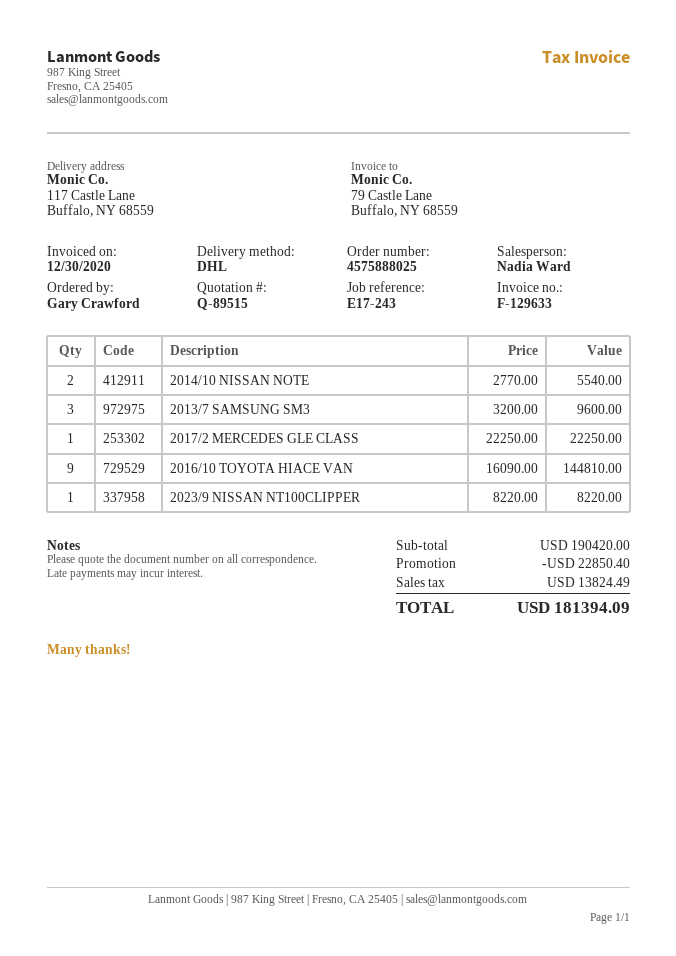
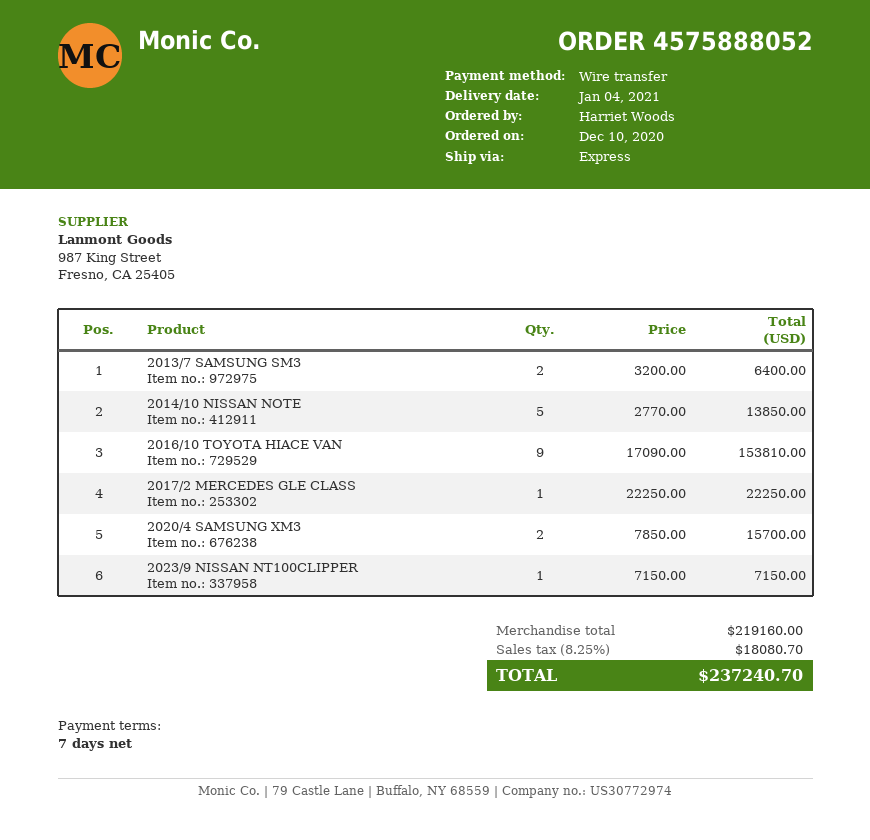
order number: 4575888025 -> 4575888052
ordered by: Gary Crawford -> Harriet Woods
shipping method: DHL -> express
2014/10 NISSAN NOTE: 2 x 2770.00 = 5540.00 -> 5 x 2770.00 = 13850.00
2013/7 SAMSUNG SM3: 3 x 3200.00 = 9600.00 -> 2 x 3200.00 = 6400.00
2016/10 TOYOTA HIACE VAN: 9 x 16090.00 = 144810.00 -> 9 x 17090.00 = 153810.00
2023/9 NISSAN NT100CLIPPER: 1 x 8220.00 = 8220.00 -> 1 x 7150.00 = 7150.00
2020/4 SAMSUNG XM3: none -> 2 x 7850.00 = 15700.00
subtotal: 190420.00 -> 219160.00
discount: 22850.40 -> none
tax: 13824.49 -> 18080.70
total: 181394.09 -> 237240.70

